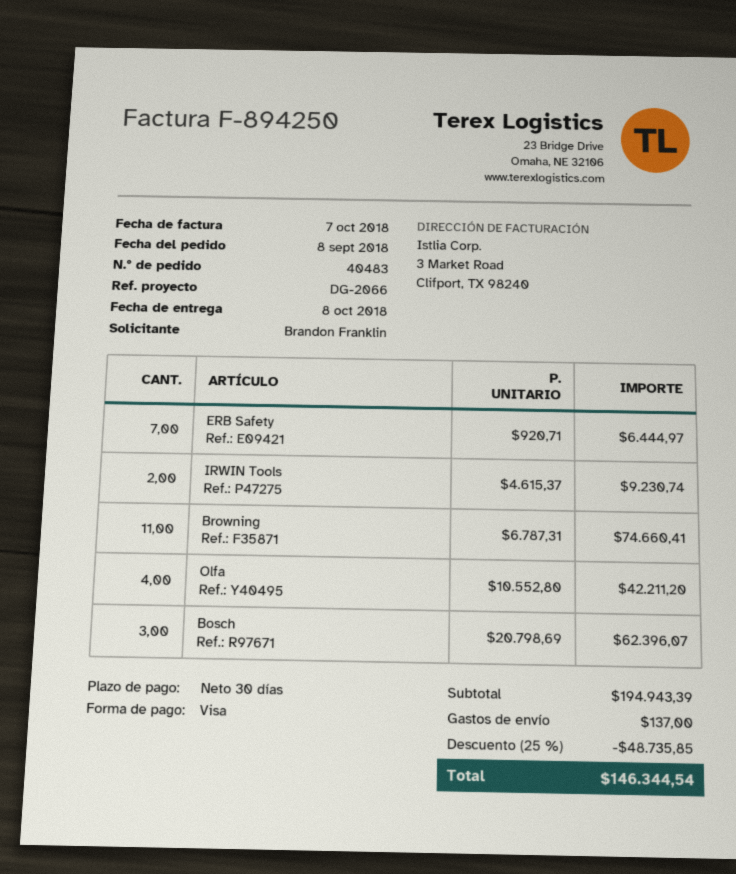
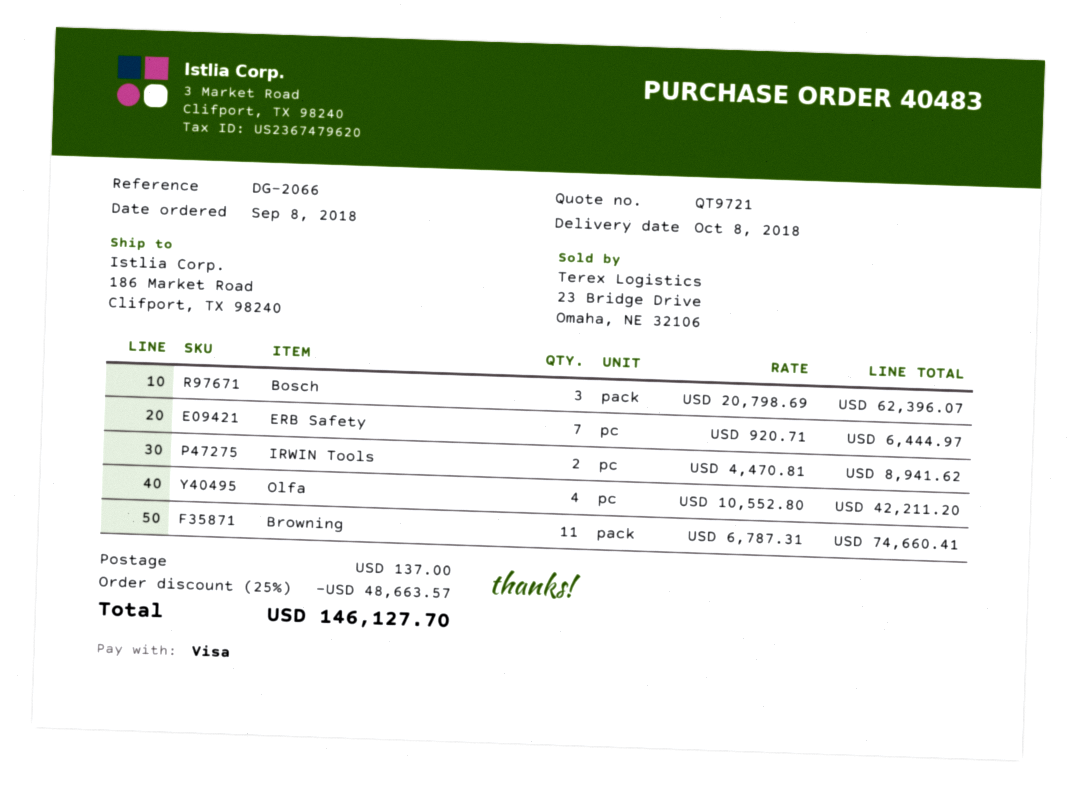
IRWIN Tools: 2 x 4615.37 = 9230.74 -> 2 x 4470.81 = 8941.62
discount: 25% = 48735.85 -> 25% = 48663.57
total: 146344.54 -> 146127.70

